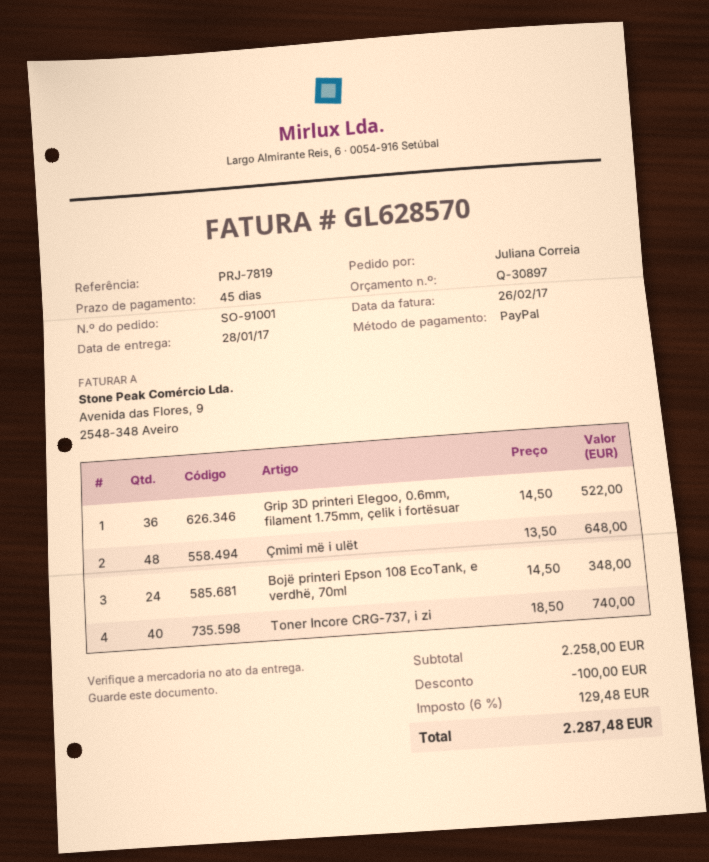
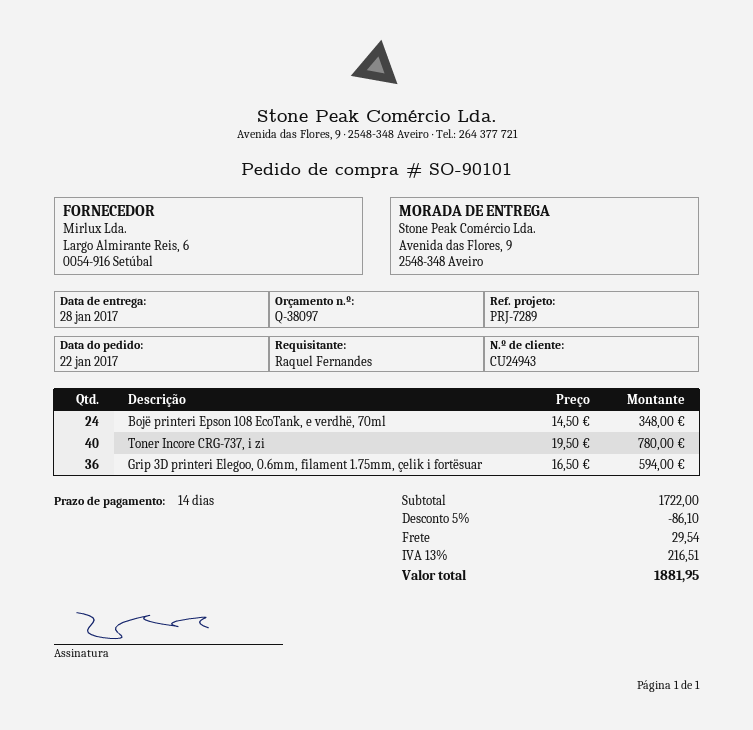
quote number: Q-30897 -> Q-38097
order number: SO-91001 -> SO-90101
payment terms: 45 days -> 14 days
reference: PRJ-7819 -> PRJ-7289
ordered by: Juliana Correia -> Raquel Fernandes
Grip 3D printeri Elegoo, 0.6mm, filament 1.75mm, çelik i fortësuar: 36 x 14.50 = 522.00 -> 36 x 16.50 = 594.00
Çmimi më i ulët: 48 x 13.50 = 648.00 -> none
Toner Incore CRG-737, i zi: 40 x 18.50 = 740.00 -> 40 x 19.50 = 780.00
subtotal: 2258.00 -> 1722.00
discount: 100.00 -> 86.10
shipping: none -> 29.54
tax: 6% = 129.48 -> 13% = 216.51
total: 2287.48 -> 1881.95

